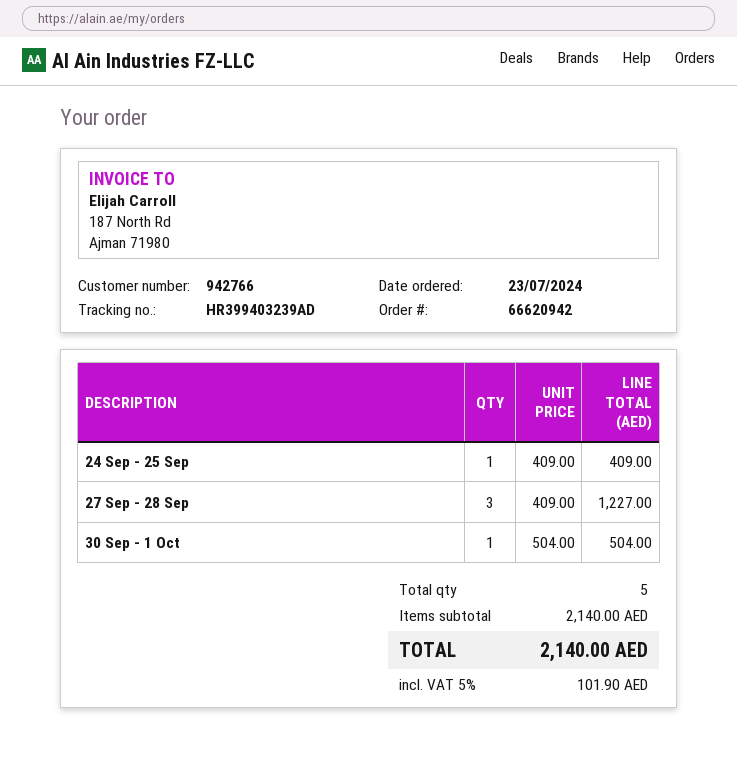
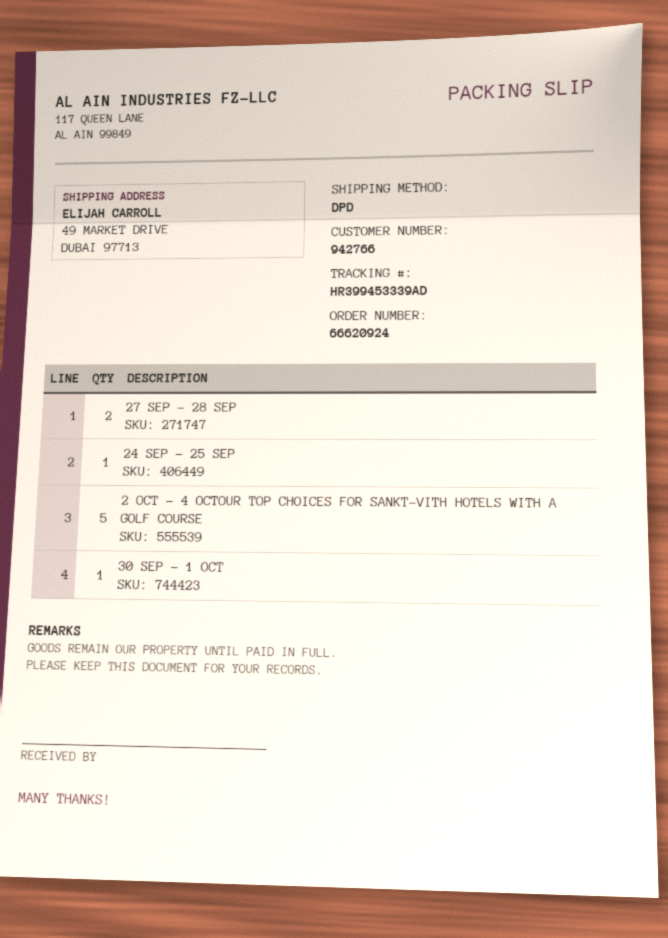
order number: 66620942 -> 66620924
tracking number: HR399403239AD -> HR399453339AD
27 Sep - 28 Sep: 3 -> 2
2 OCT - 4 OCTOUR TOP CHOICES FOR SANKT-VITH HOTELS WITH A GOLF COURSE: none -> 5

